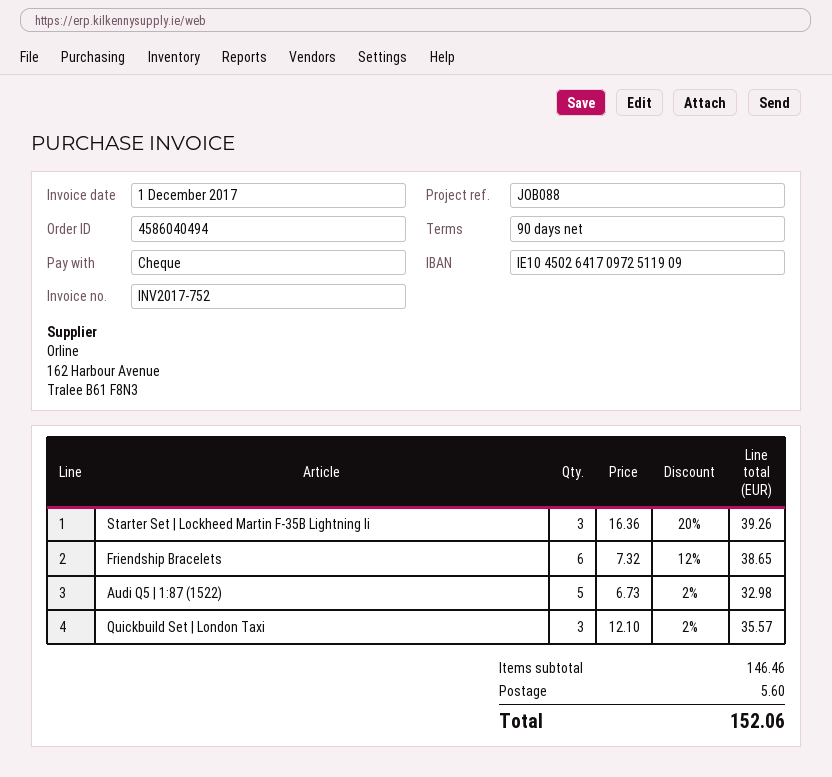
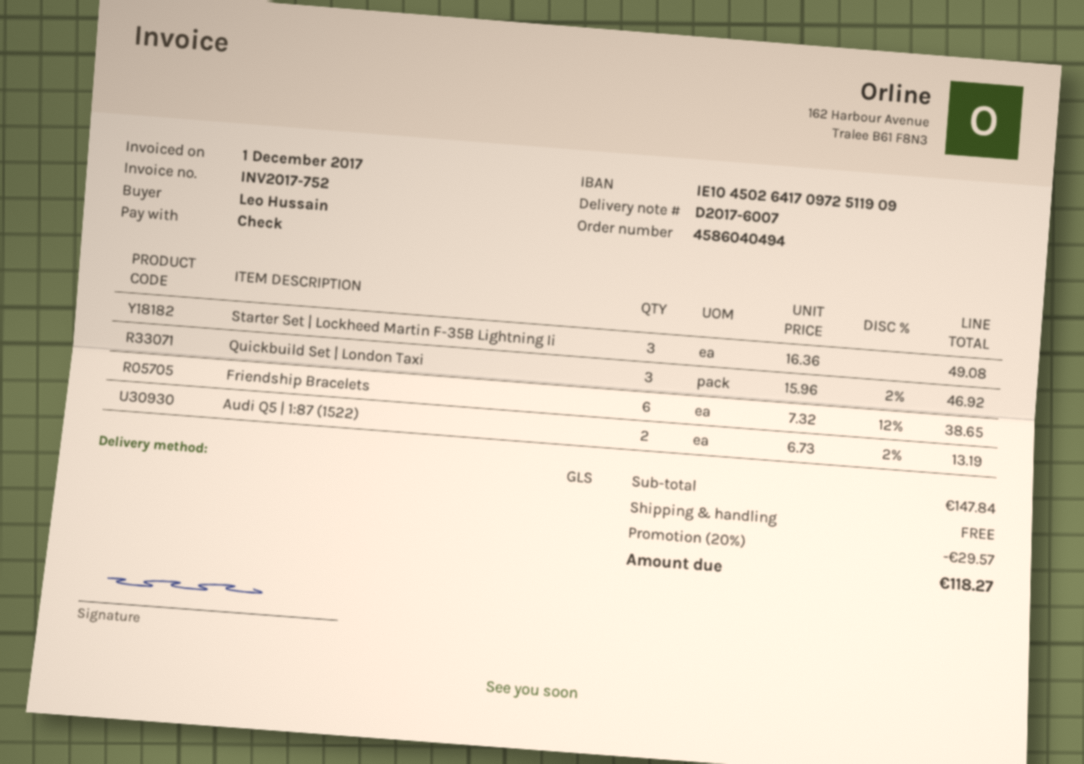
Starter Set | Lockheed Martin F-35B Lightning Ii: 3 x 16.36 - 20% = 39.26 -> 3 x 16.36 = 49.08
Audi Q5 | 1:87 (1522): 5 x 6.73 - 2% = 32.98 -> 2 x 6.73 - 2% = 13.19
Quickbuild Set | London Taxi: 3 x 12.10 - 2% = 35.57 -> 3 x 15.96 - 2% = 46.92
subtotal: 146.46 -> 147.84
discount: none -> 20% = 29.57
shipping: 5.60 -> 0.00
total: 152.06 -> 118.27

